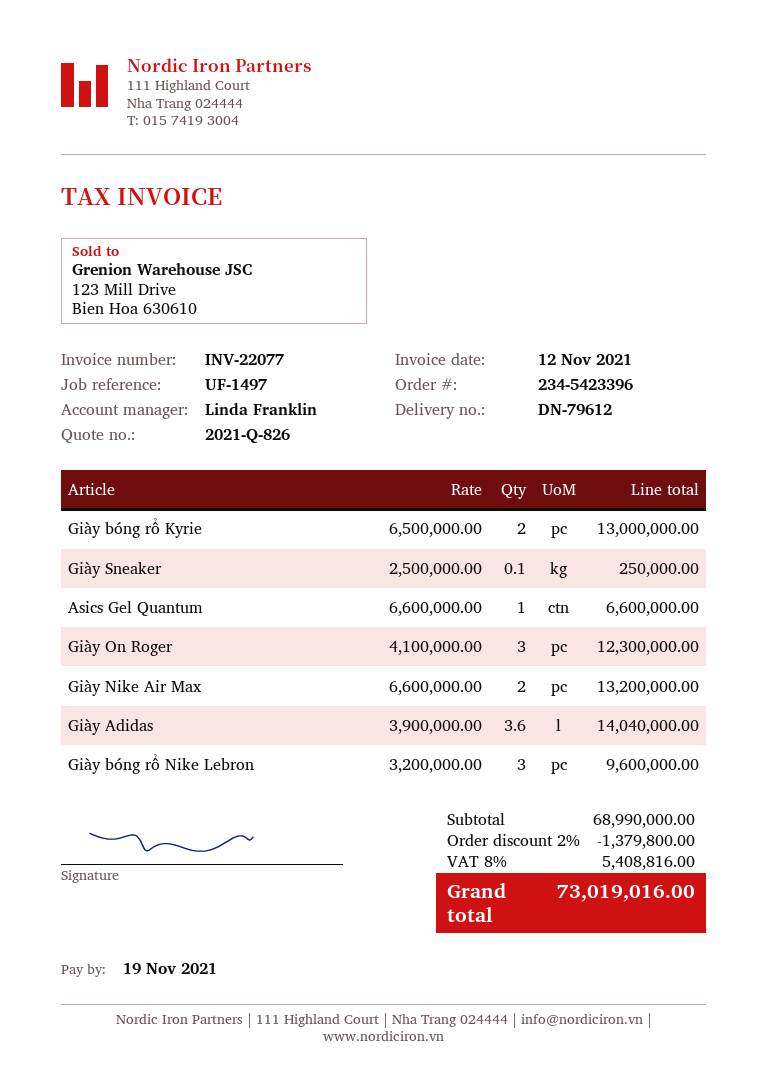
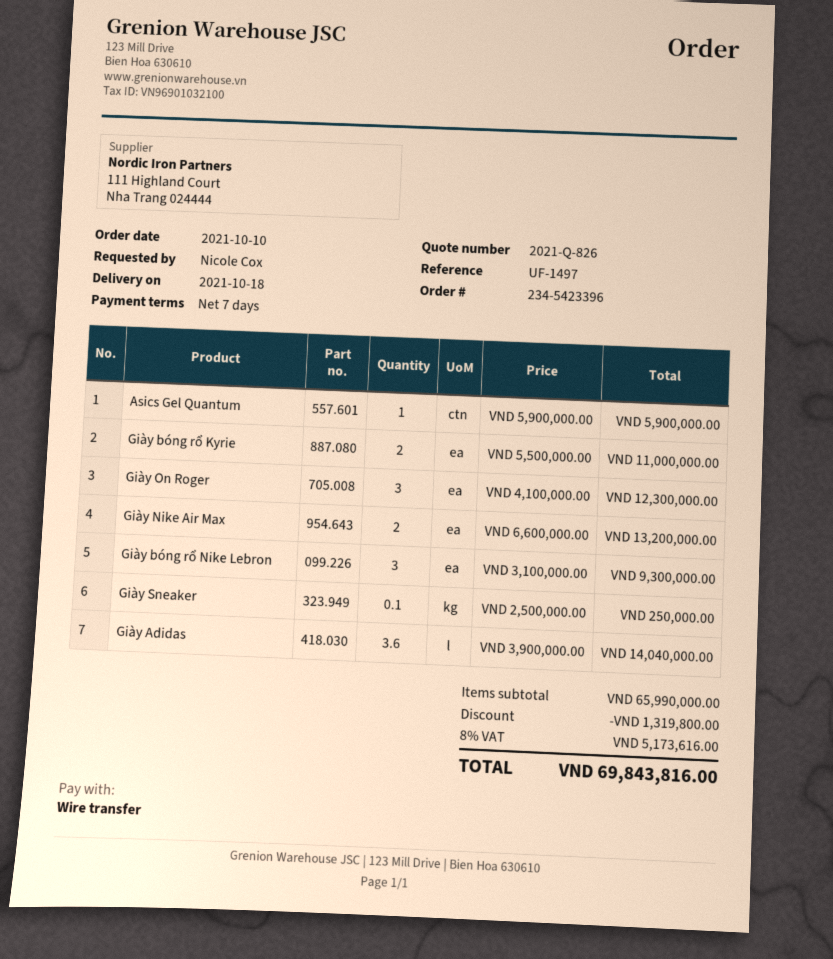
Giày bóng rổ Kyrie: 2 x 6500000.00 = 13000000.00 -> 2 x 5500000.00 = 11000000.00
Asics Gel Quantum: 1 x 6600000.00 = 6600000.00 -> 1 x 5900000.00 = 5900000.00
Giày bóng rổ Nike Lebron: 3 x 3200000.00 = 9600000.00 -> 3 x 3100000.00 = 9300000.00
subtotal: 68990000.00 -> 65990000.00
discount: 1379800.00 -> 1319800.00
tax: 8% = 5408816.00 -> 8% = 5173616.00
total: 73019016.00 -> 69843816.00

